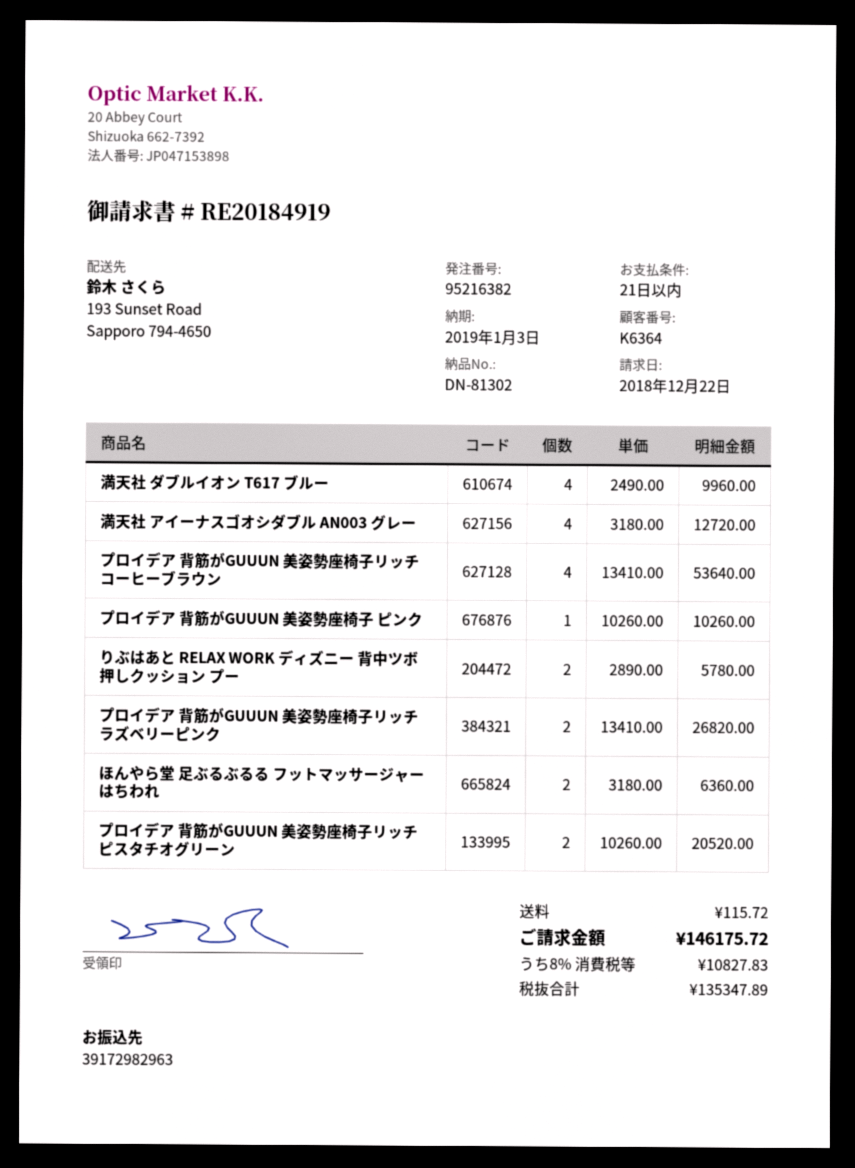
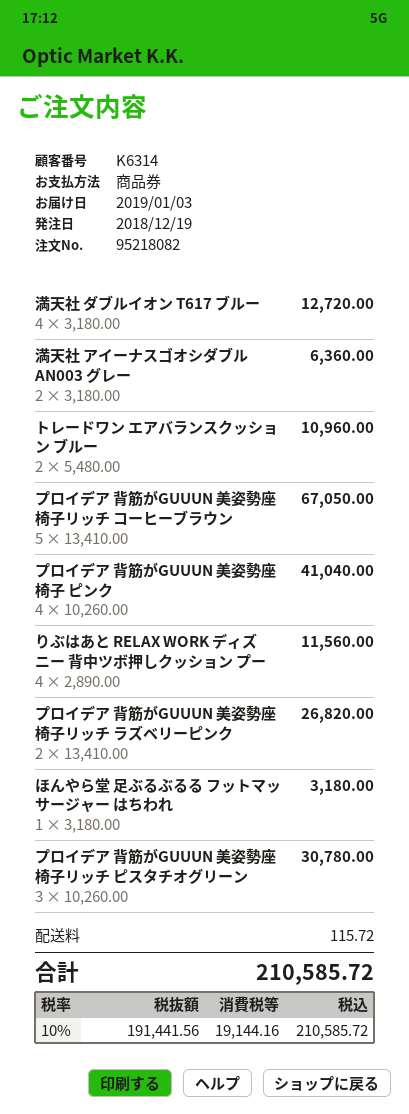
order number: 95216382 -> 95218082
customer number: K6364 -> K6314
満天社 ダブルイオン T617 ブルー: 4 x 2490.00 = 9960.00 -> 4 x 3180.00 = 12720.00
満天社 アイーナスゴオシダブル AN003 グレー: 4 x 3180.00 = 12720.00 -> 2 x 3180.00 = 6360.00
プロイデア 背筋がGUUUN 美姿勢座椅子リッチ コーヒーブラウン: 4 x 13410.00 = 53640.00 -> 5 x 13410.00 = 67050.00
プロイデア 背筋がGUUUN 美姿勢座椅子 ピンク: 1 x 10260.00 = 10260.00 -> 4 x 10260.00 = 41040.00
りぶはあと RELAX WORK ディズニー 背中ツボ押しクッション プー: 2 x 2890.00 = 5780.00 -> 4 x 2890.00 = 11560.00
ほんやら堂 足ぶるぶるる フットマッサージャー はちわれ: 2 x 3180.00 = 6360.00 -> 1 x 3180.00 = 3180.00
プロイデア 背筋がGUUUN 美姿勢座椅子リッチ ピスタチオグリーン: 2 x 10260.00 = 20520.00 -> 3 x 10260.00 = 30780.00
トレードワン エアバランスクッション ブルー: none -> 2 x 5480.00 = 10960.00
net: 135347.89 -> 191441.56
tax: 8% = 10827.83 -> 10% = 19144.16
total: 146175.72 -> 210585.72

